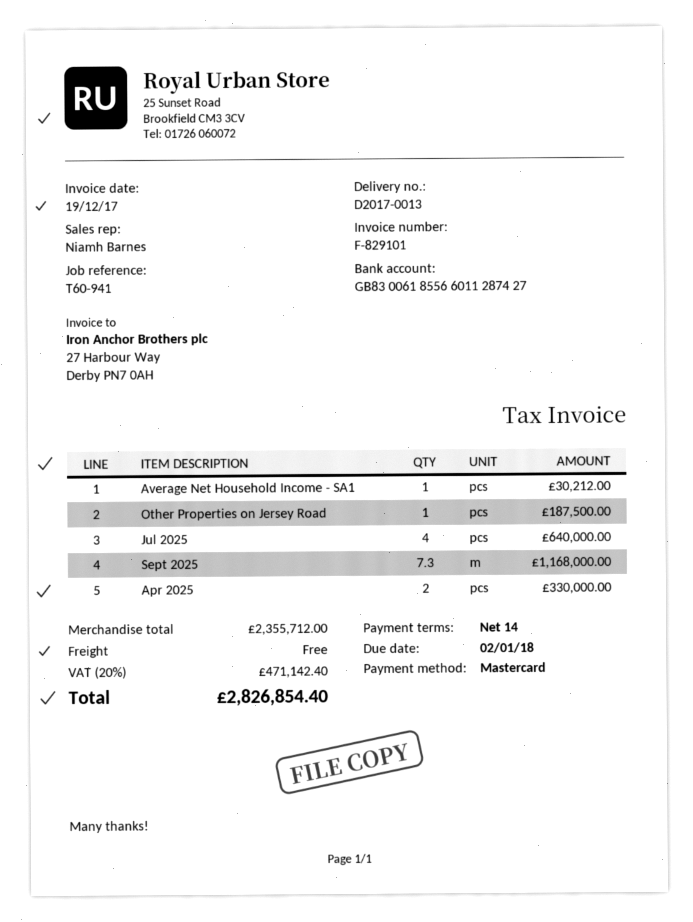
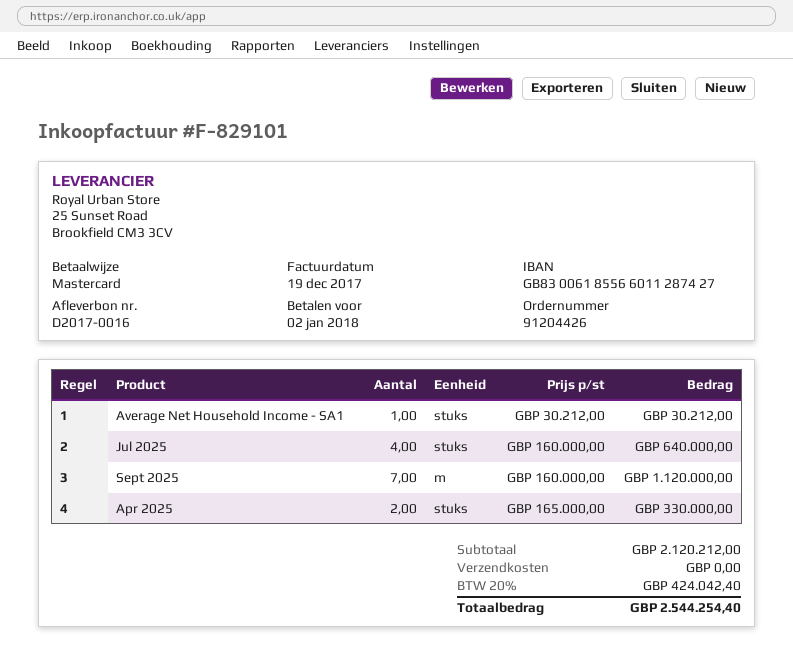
delivery note number: D2017-0013 -> D2017-0016
Other Properties on Jersey Road: 1 for 187500.00 -> none
Sept 2025: 7.3 for 1168000.00 -> 7 for 1120000.00
subtotal: 2355712.00 -> 2120212.00
tax: 20% = 471142.40 -> 20% = 424042.40
total: 2826854.40 -> 2544254.40

